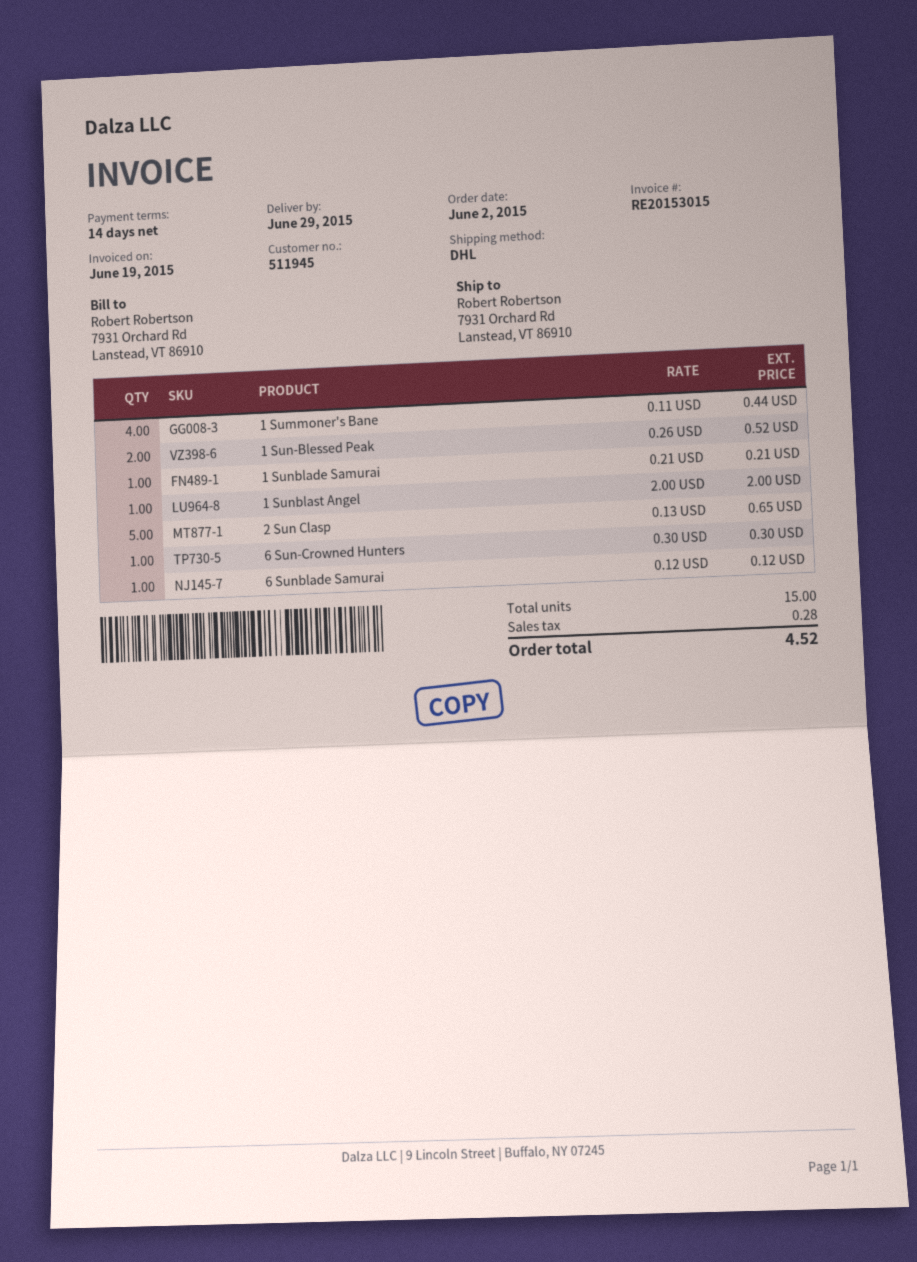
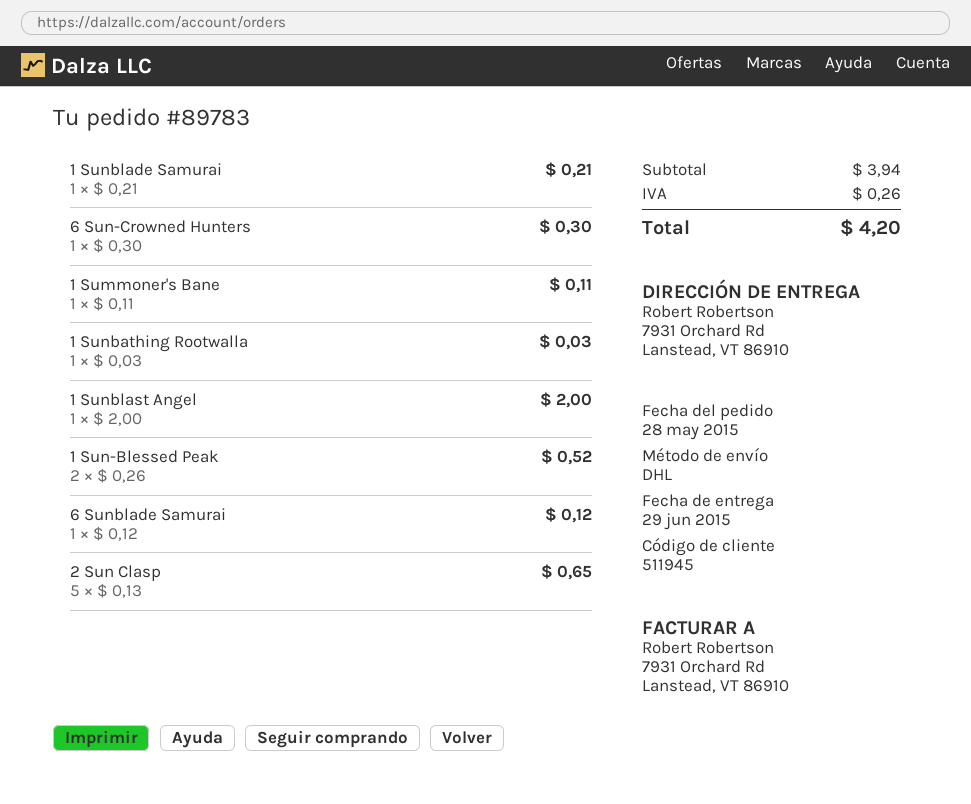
order date: 2015-06-02 -> 2015-05-28
1 Summoner's Bane: 4 x 0.11 = 0.44 -> 1 x 0.11 = 0.11
1 Sunbathing Rootwalla: none -> 1 x 0.03 = 0.03
tax: 0.28 -> 0.26
total: 4.52 -> 4.20

